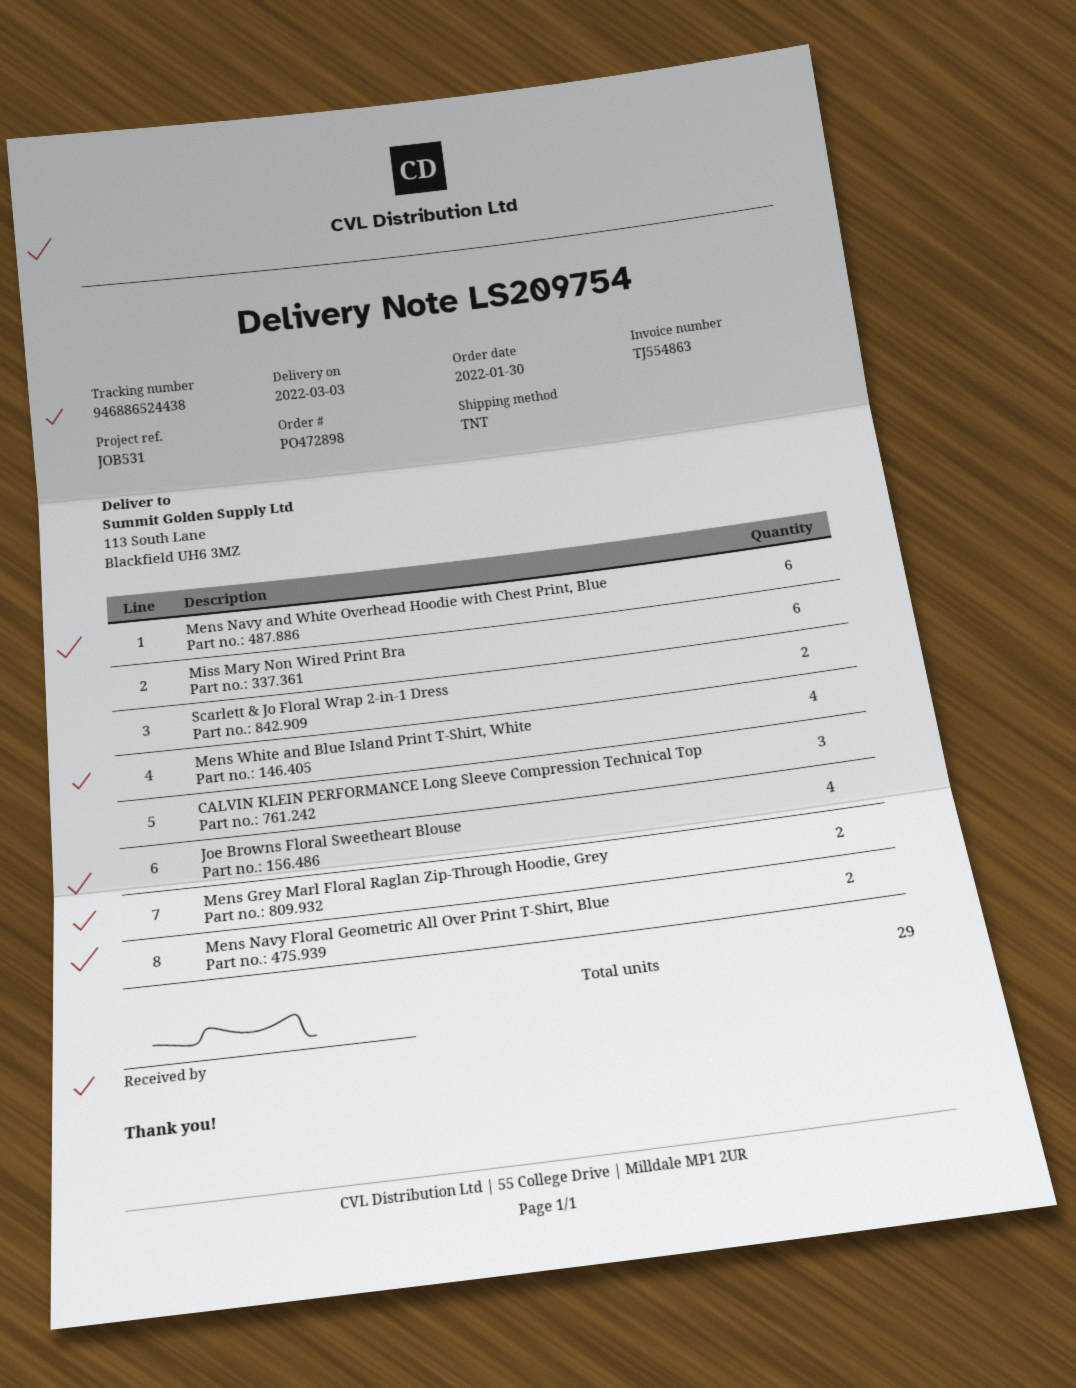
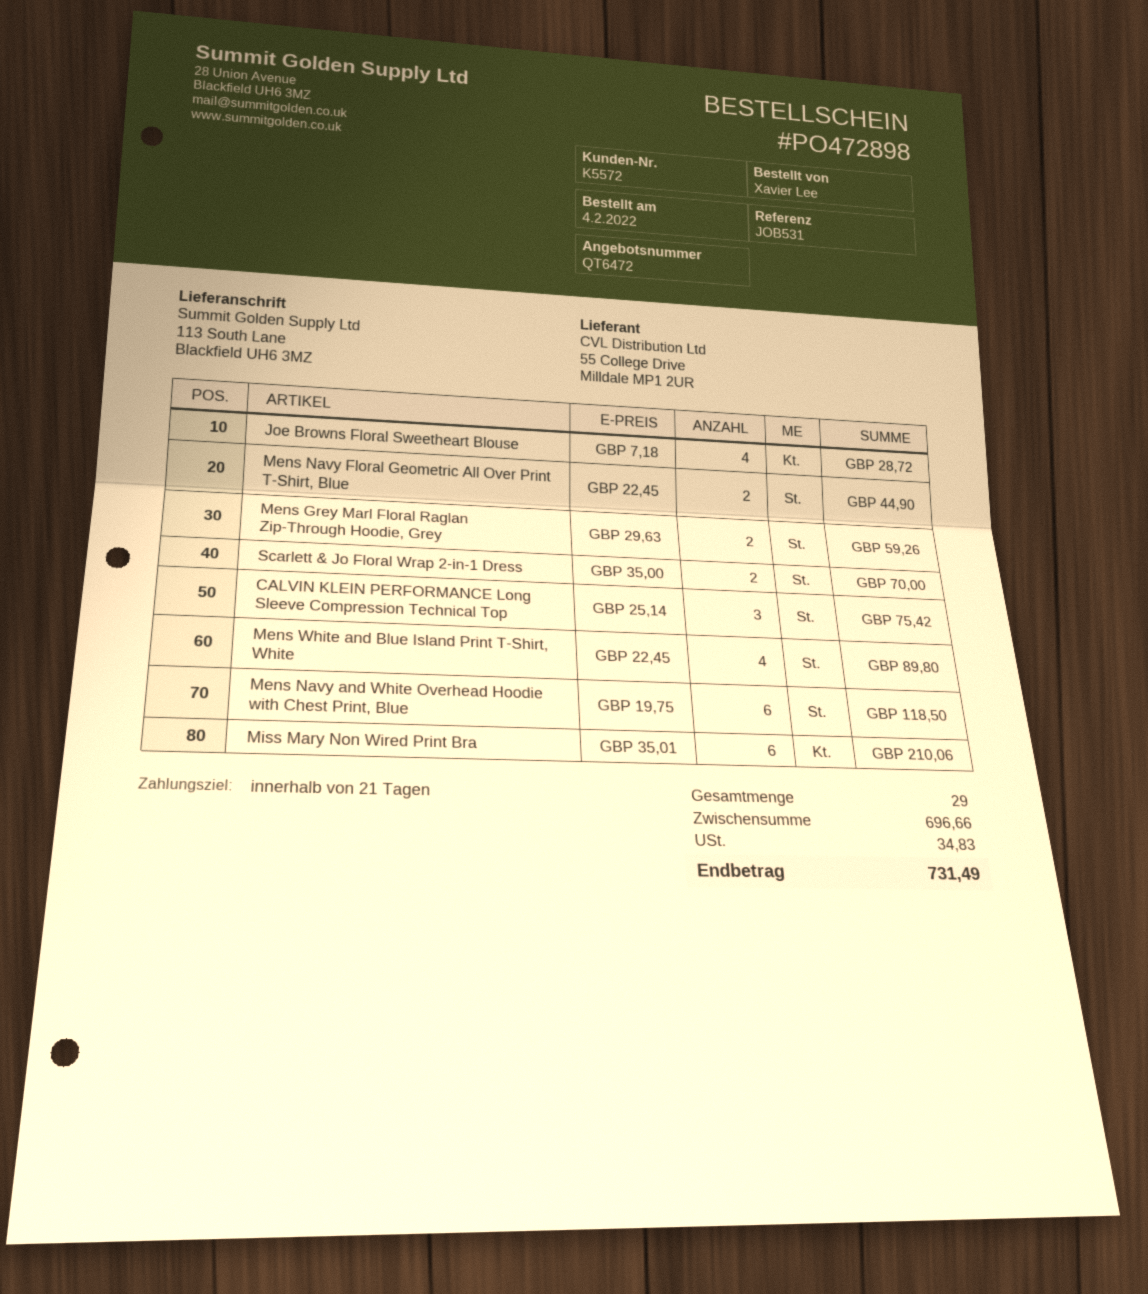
order date: 2022-01-30 -> 2022-02-04

